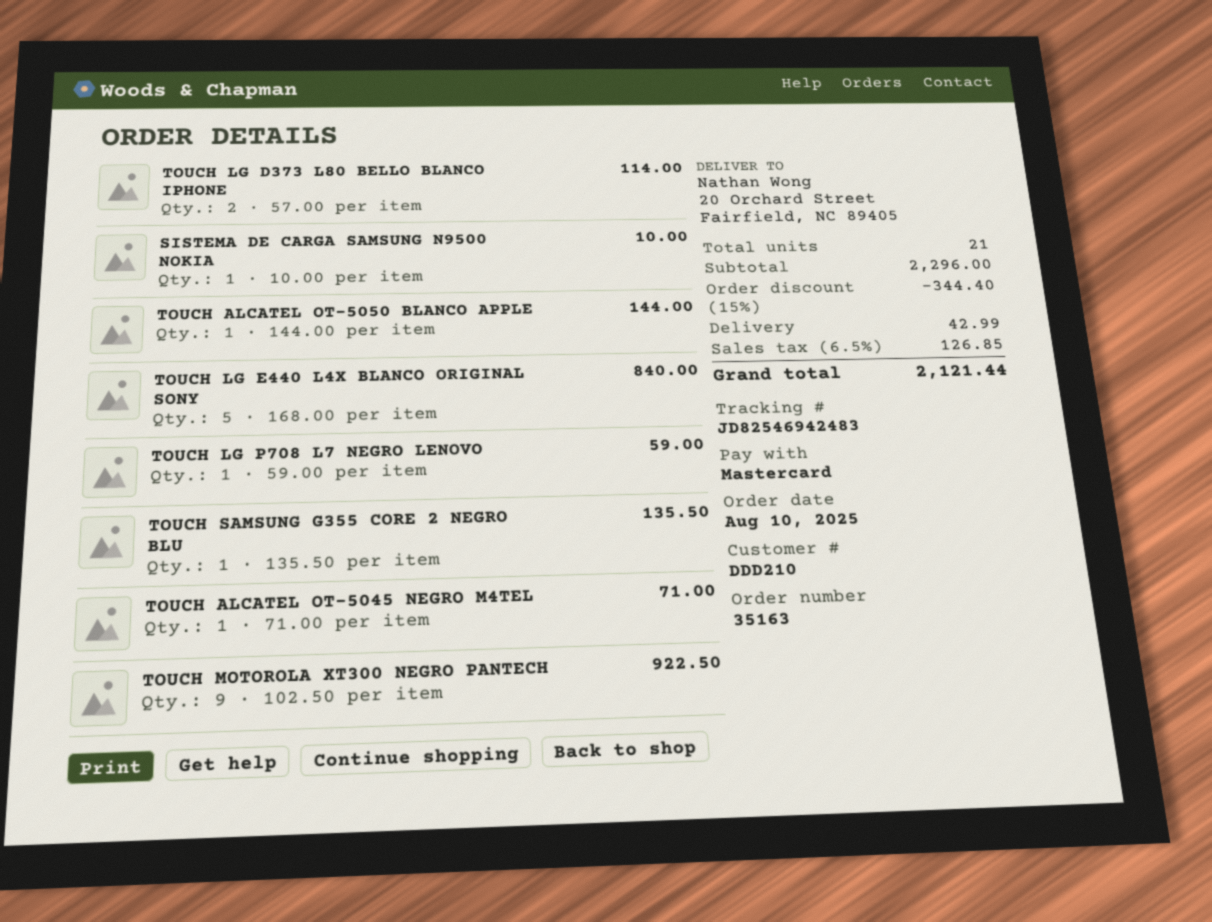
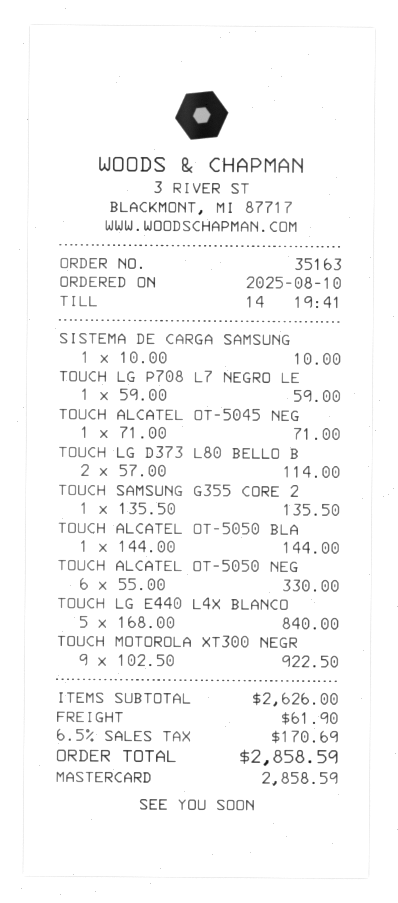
TOUCH ALCATEL OT-5050 NEG: none -> 6 x 55.00 = 330.00
subtotal: 2296.00 -> 2626.00
discount: 15% = 344.40 -> none
shipping: 42.99 -> 61.90
tax: 6.5% = 126.85 -> 6.5% = 170.69
total: 2121.44 -> 2858.59

